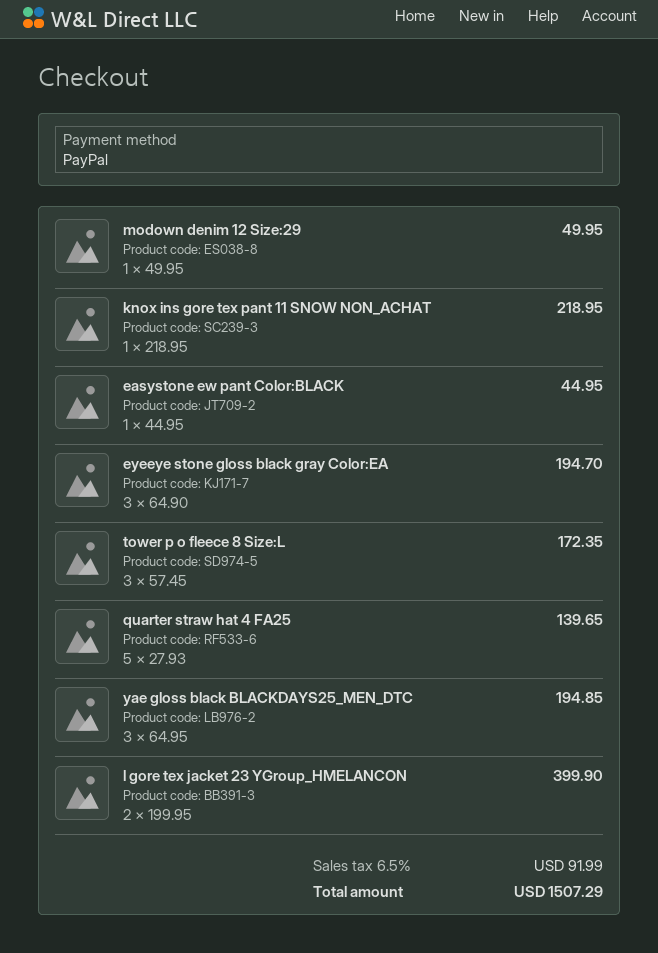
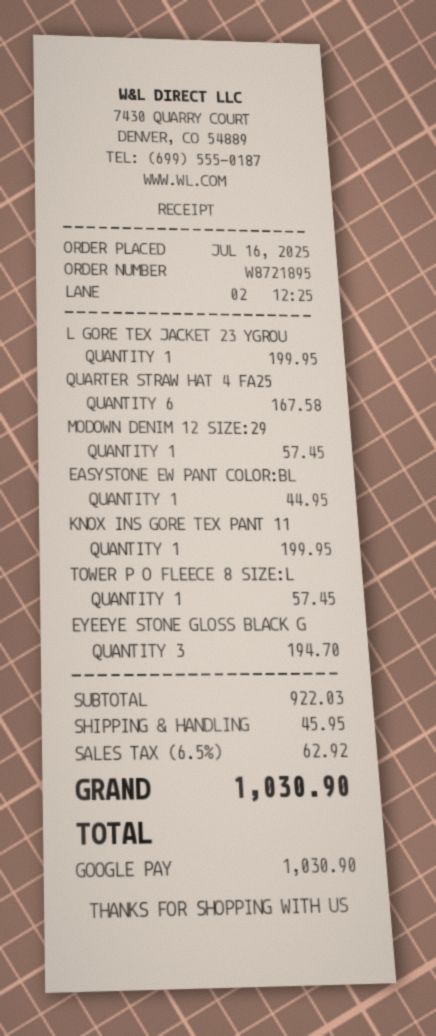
payment method: PayPal -> Google Pay
modown denim 12 Size:29: 1 for 49.95 -> 1 for 57.45
knox ins gore tex pant 11 SNOW NON_ACHAT: 1 for 218.95 -> 1 for 199.95
tower p o fleece 8 Size:L: 3 for 172.35 -> 1 for 57.45
quarter straw hat 4 FA25: 5 for 139.65 -> 6 for 167.58
yae gloss black BLACKDAYS25_MEN_DTC: 3 for 194.85 -> none
l gore tex jacket 23 YGroup_HMELANCON: 2 for 399.90 -> 1 for 199.95
shipping: none -> 45.95
tax: 6.5% = 91.99 -> 6.5% = 62.92
total: 1507.29 -> 1030.90

